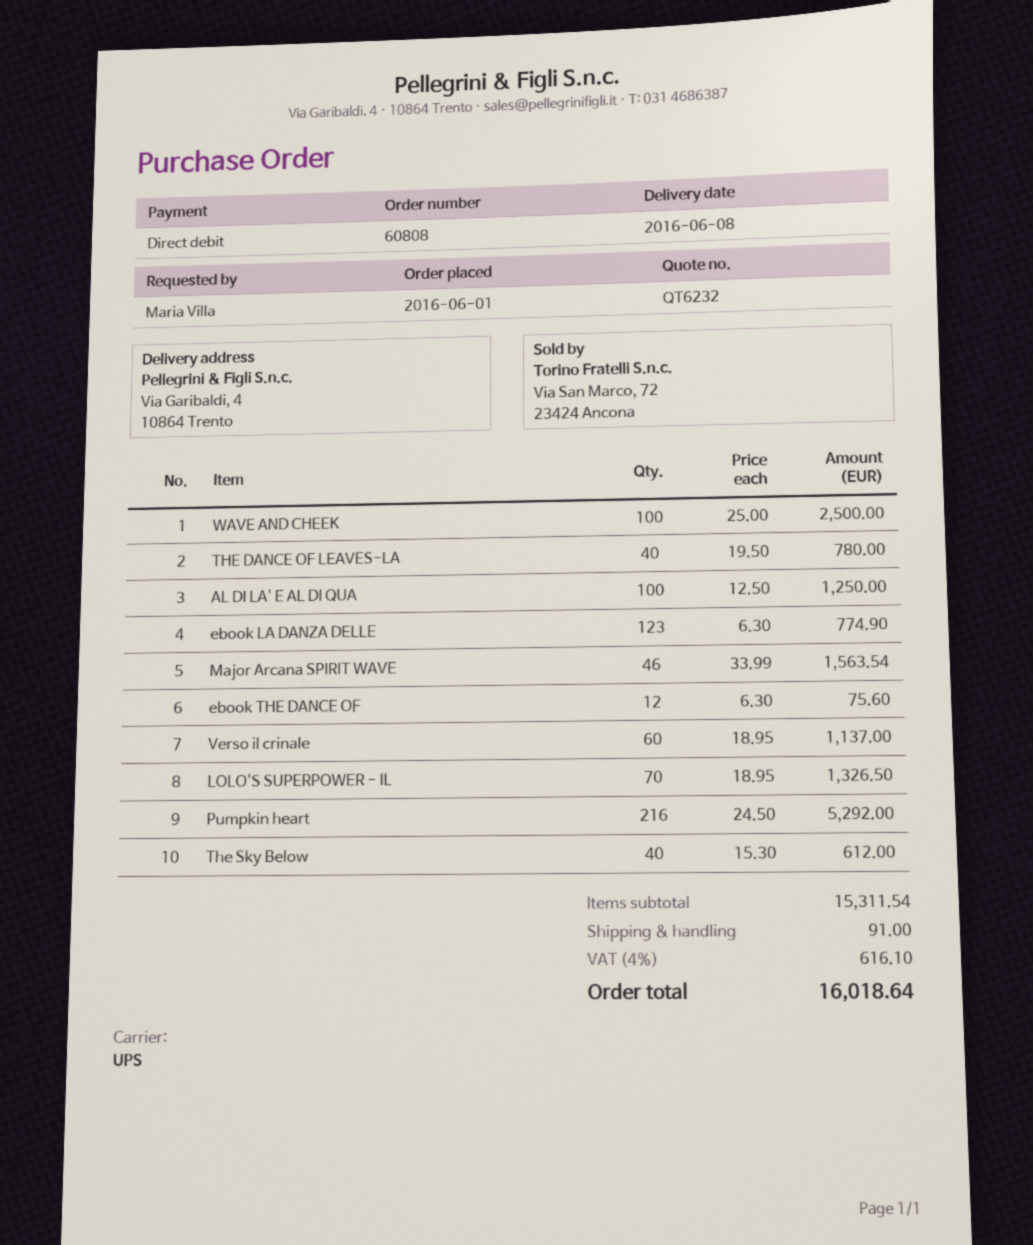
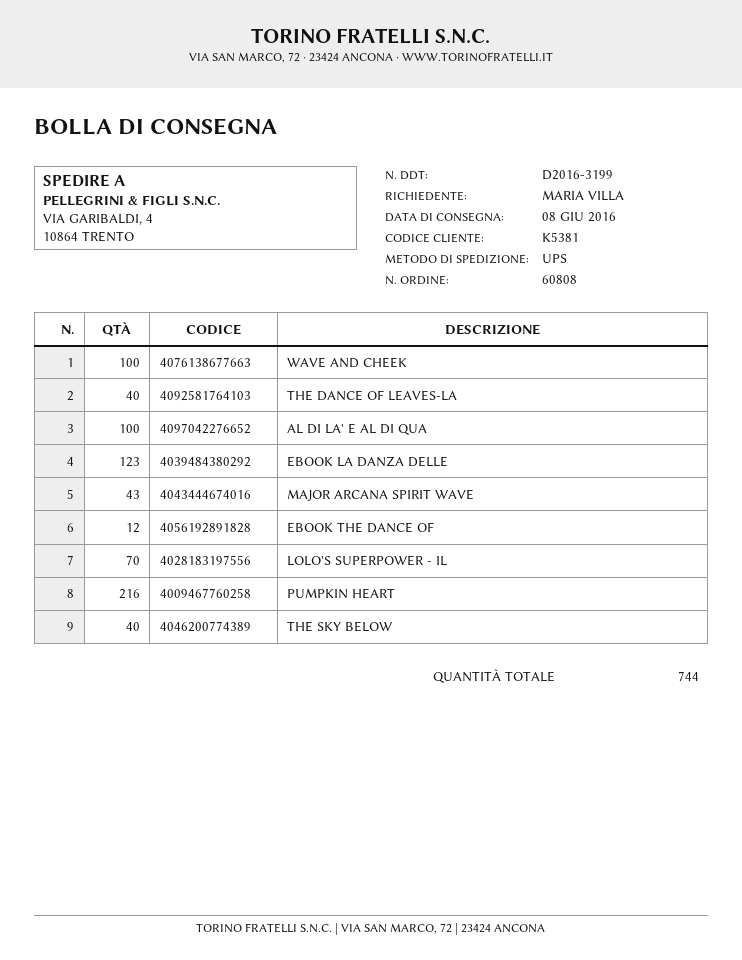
Major Arcana SPIRIT WAVE: 46 -> 43
Verso il crinale: 60 -> none

